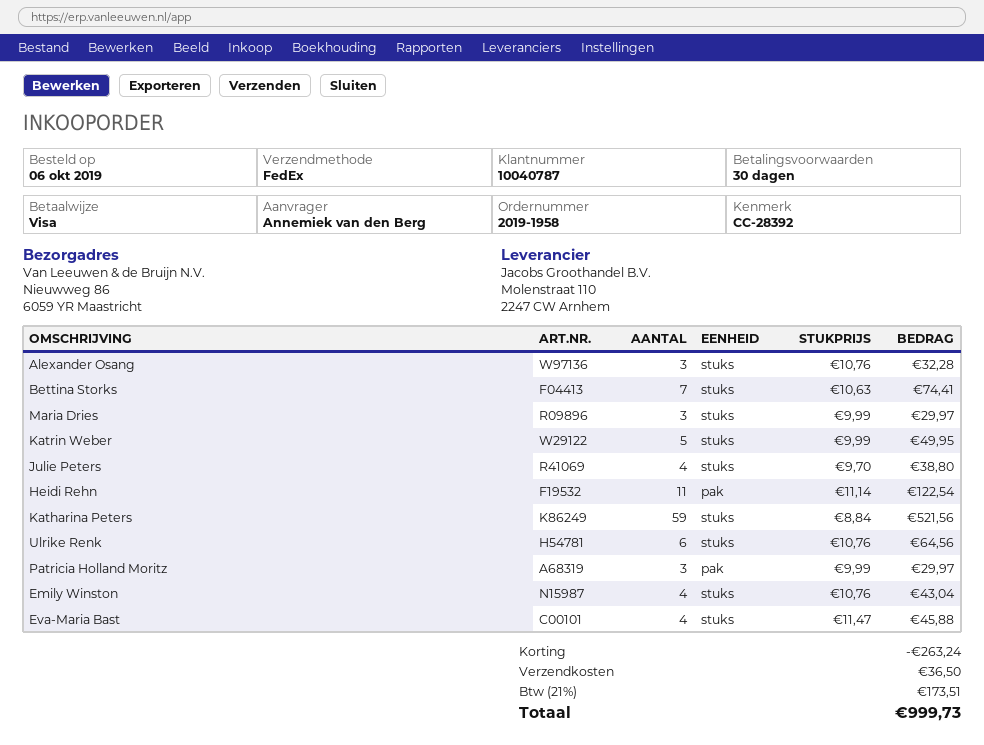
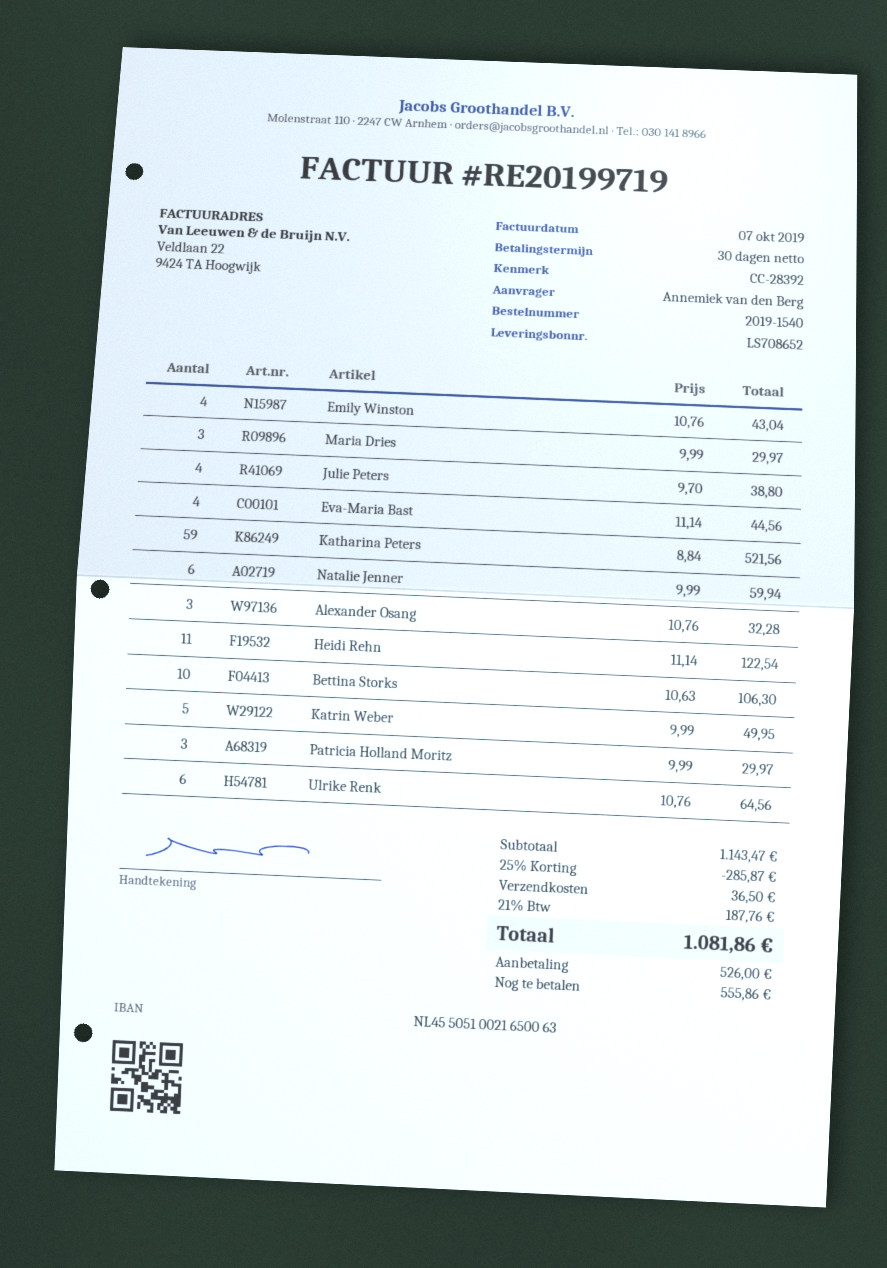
order number: 2019-1958 -> 2019-1540
Bettina Storks: 7 x 10.63 = 74.41 -> 10 x 10.63 = 106.30
Eva-Maria Bast: 4 x 11.47 = 45.88 -> 4 x 11.14 = 44.56
Natalie Jenner: none -> 6 x 9.99 = 59.94
discount: 263.24 -> 285.87
tax: 21% = 173.51 -> 21% = 187.76
total: 999.73 -> 1081.86

